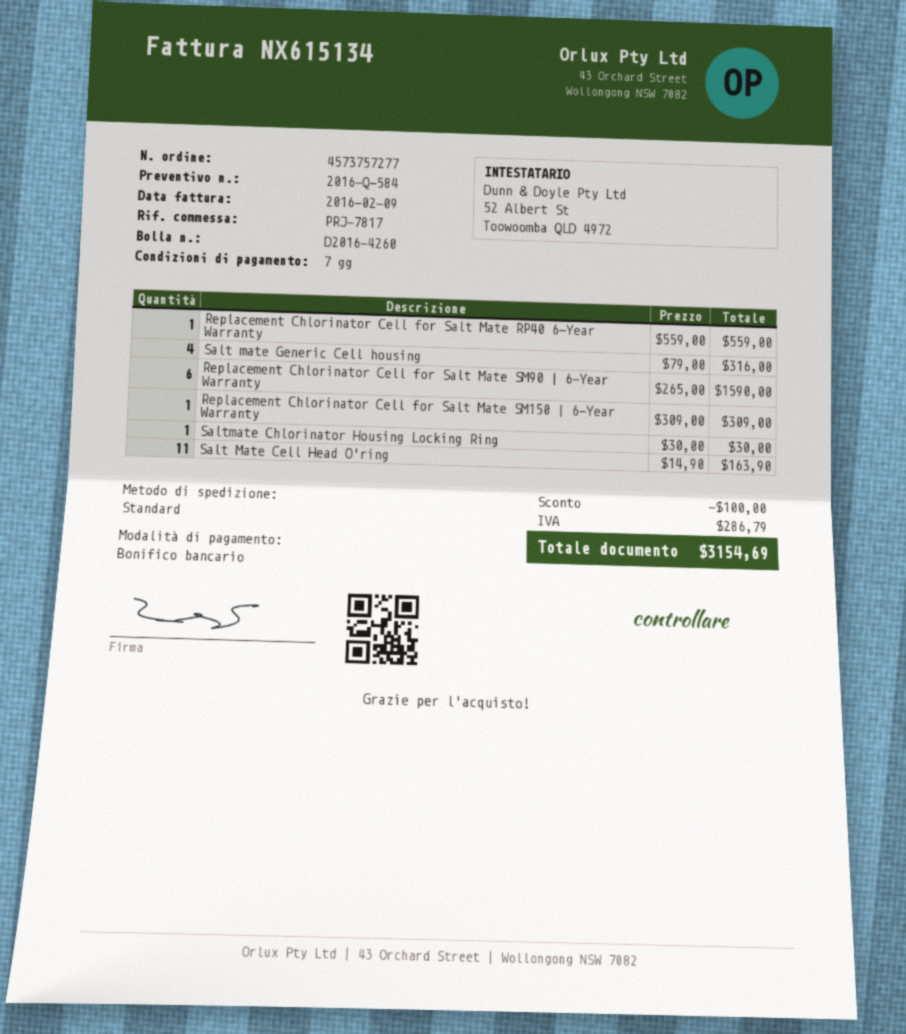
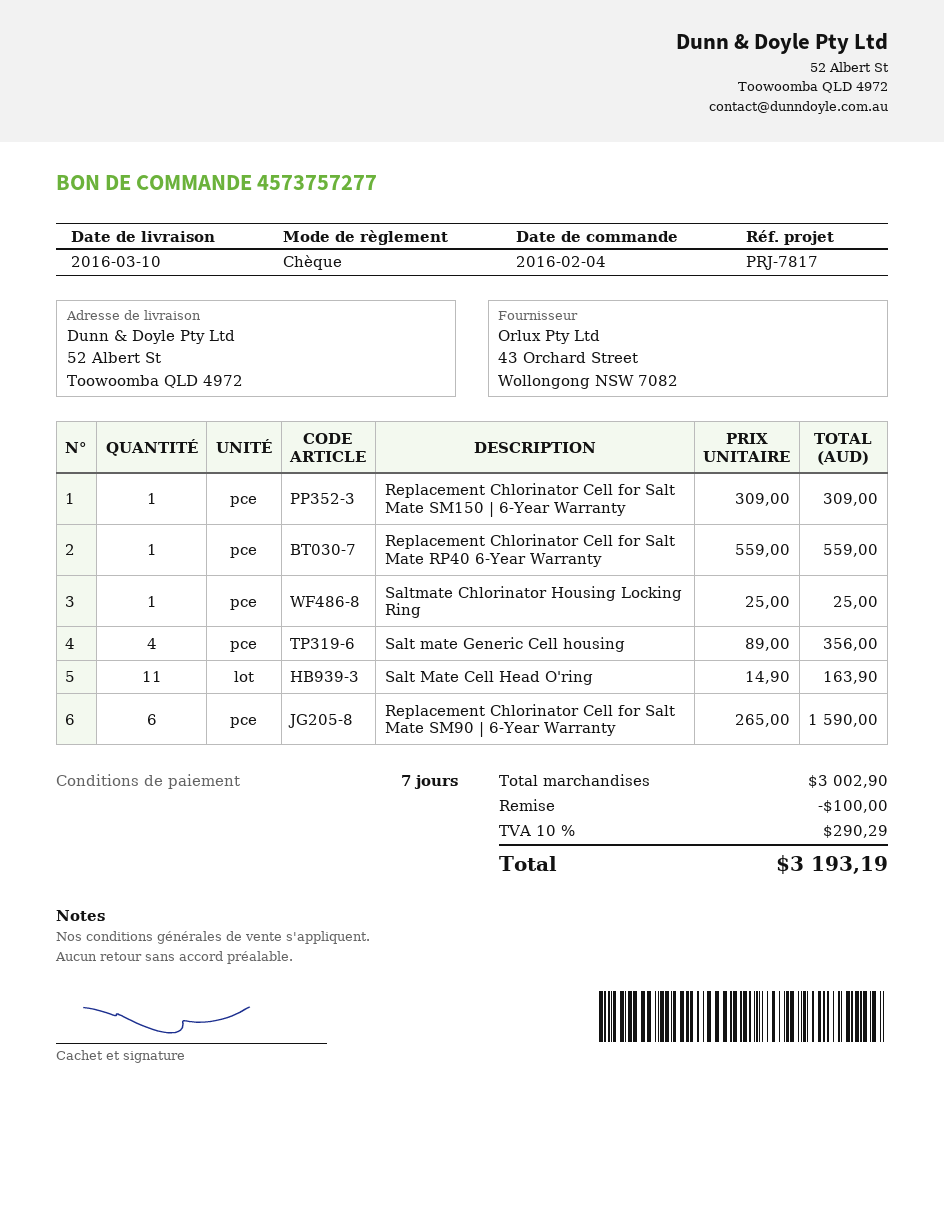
payment method: bank transfer -> cheque
Salt mate Generic Cell housing: 4 x 79.00 = 316.00 -> 4 x 89.00 = 356.00
Saltmate Chlorinator Housing Locking Ring: 1 x 30.00 = 30.00 -> 1 x 25.00 = 25.00
tax: 286.79 -> 290.29
total: 3154.69 -> 3193.19

